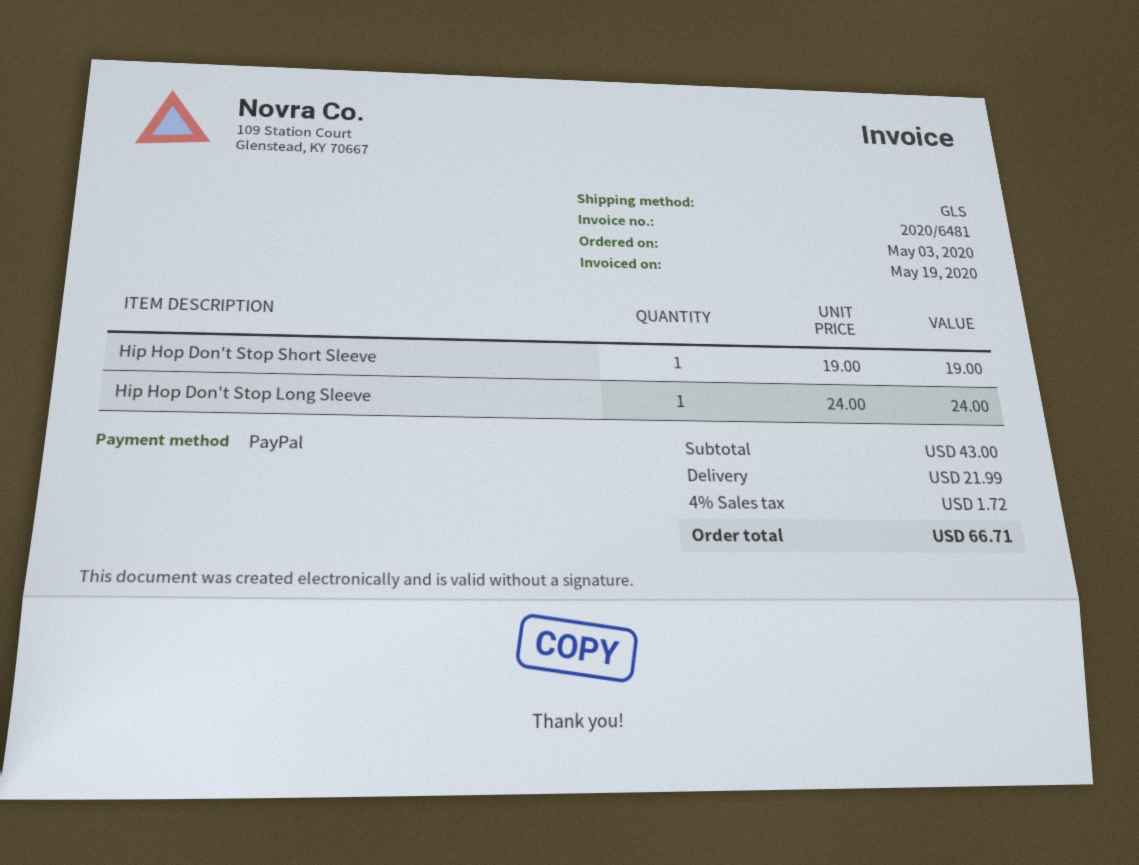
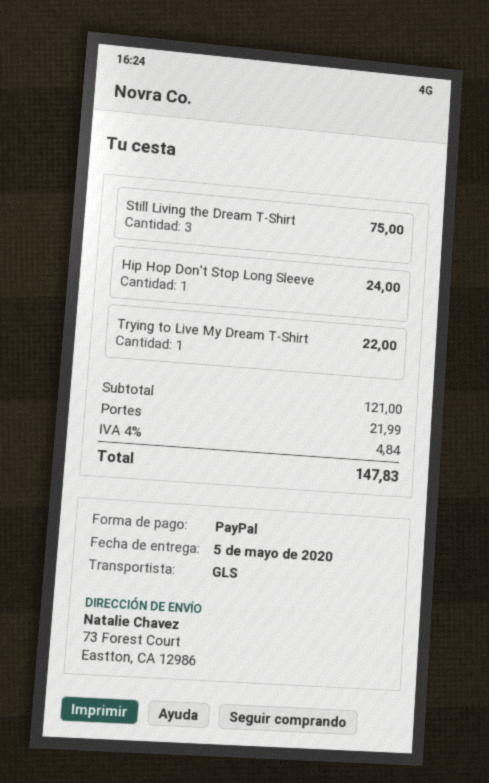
Hip Hop Don't Stop Short Sleeve: 1 for 19.00 -> none
Still Living the Dream T-Shirt: none -> 3 for 75.00
Trying to Live My Dream T-Shirt: none -> 1 for 22.00
subtotal: 43.00 -> 121.00
tax: 4% = 1.72 -> 4% = 4.84
total: 66.71 -> 147.83

